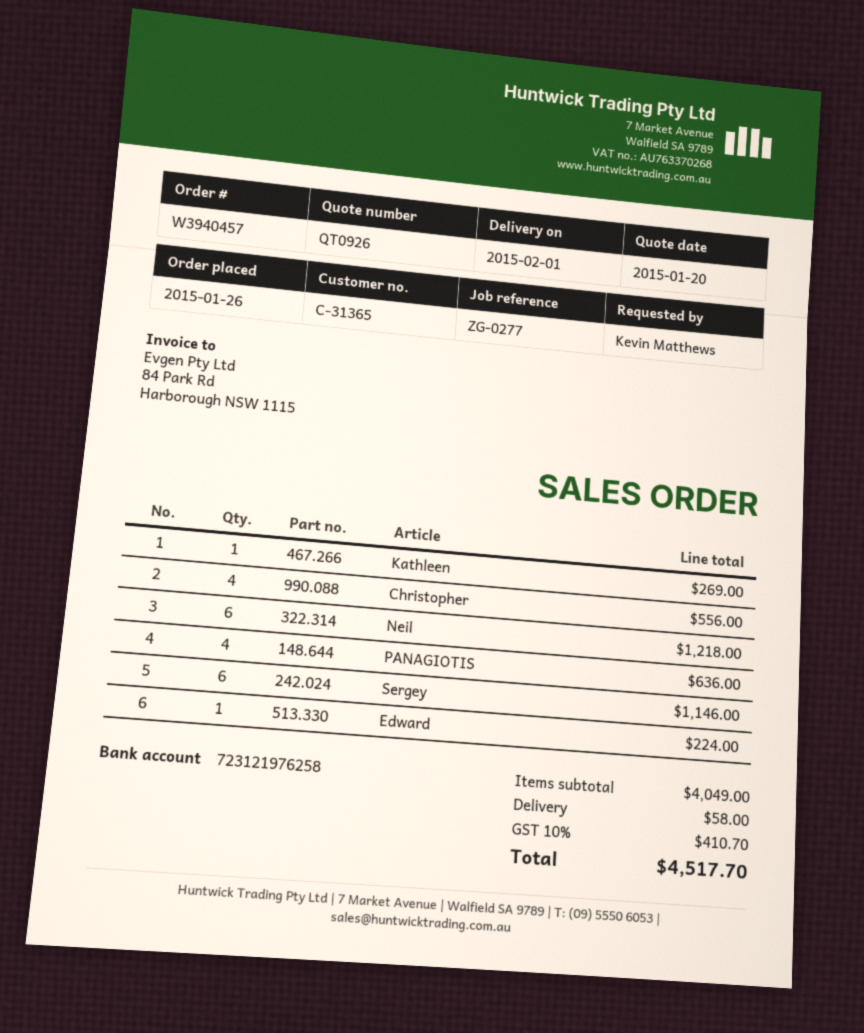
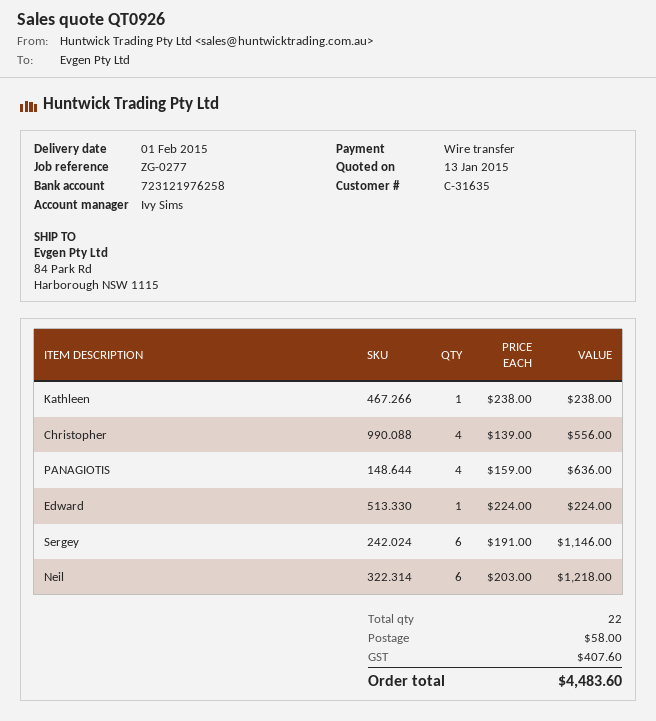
quote date: 2015-01-20 -> 2015-01-13
customer number: C-31365 -> C-31635
Kathleen: 1 for 269.00 -> 1 for 238.00
tax: 410.70 -> 407.60
total: 4517.70 -> 4483.60

